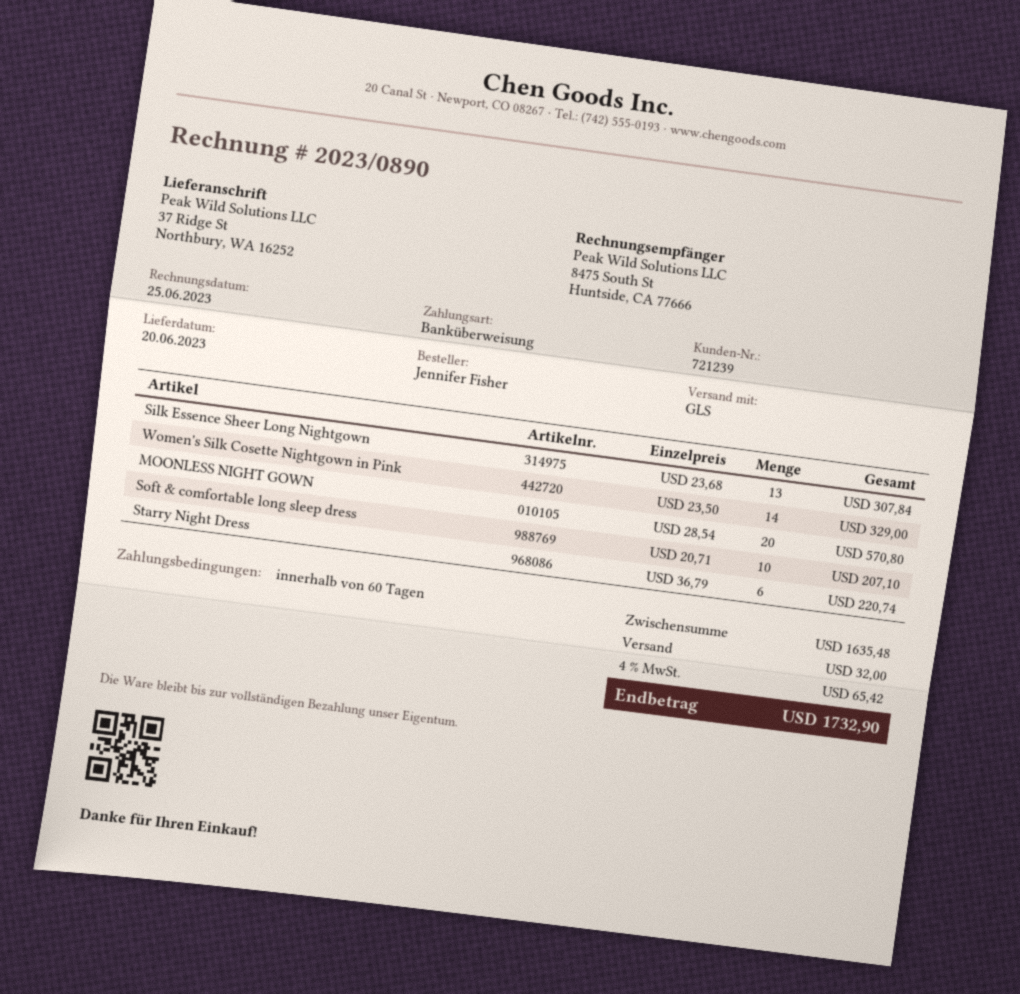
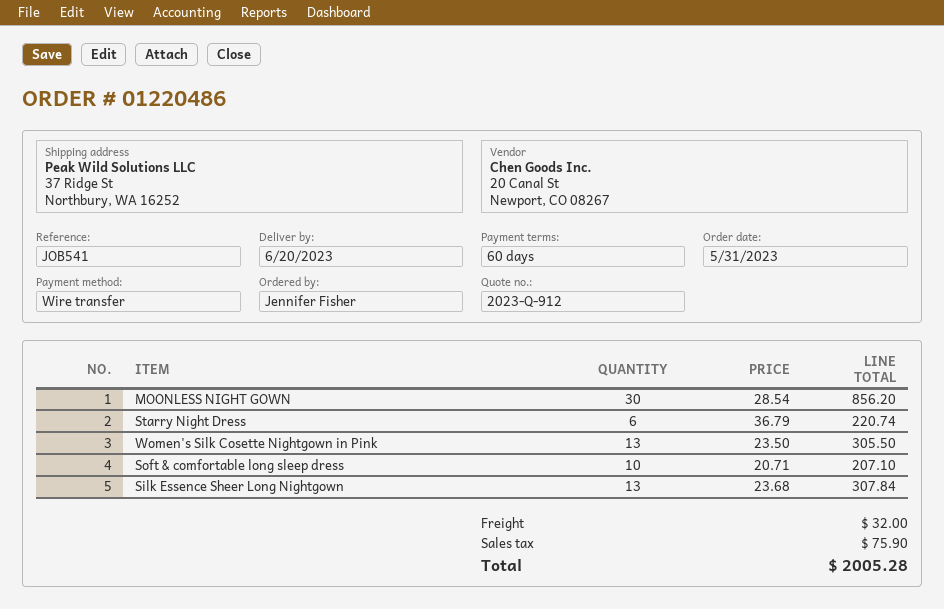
Women's Silk Cosette Nightgown in Pink: 14 x 23.50 = 329.00 -> 13 x 23.50 = 305.50
MOONLESS NIGHT GOWN: 20 x 28.54 = 570.80 -> 30 x 28.54 = 856.20
tax: 65.42 -> 75.90
total: 1732.90 -> 2005.28

